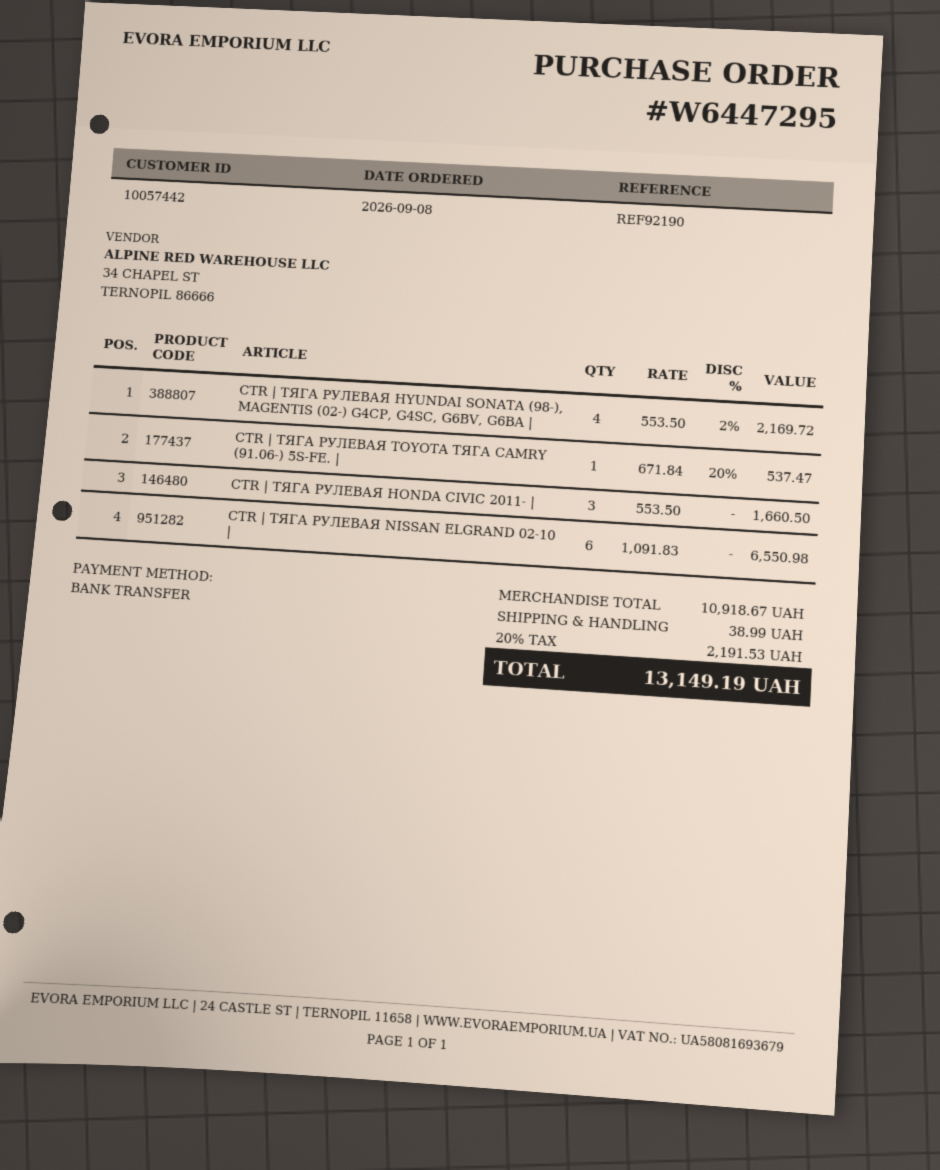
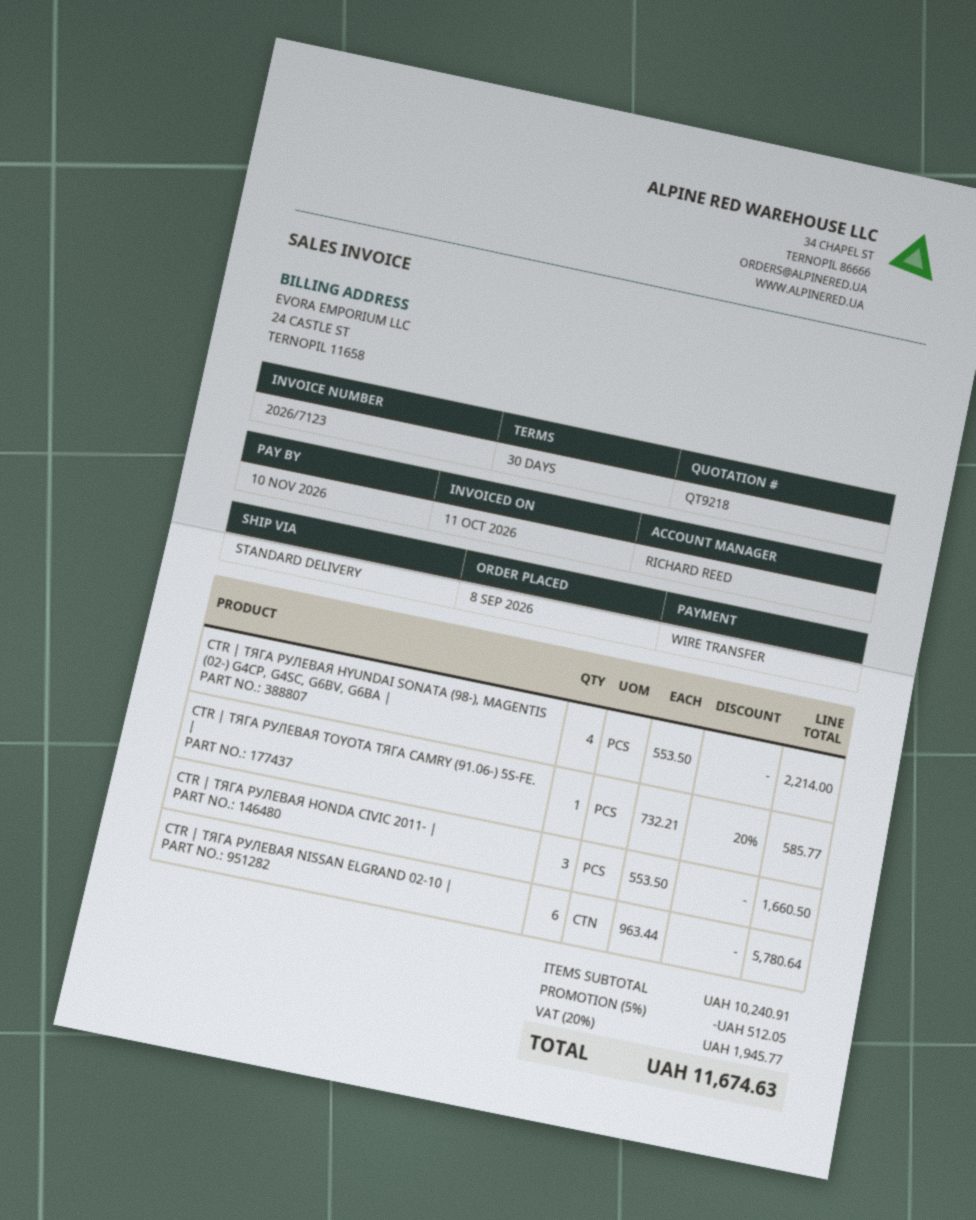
CTR | ТЯГА РУЛЕВАЯ HYUNDAI SONATA (98-), MAGENTIS (02-) G4CP, G4SC, G6BV, G6BA |: 4 x 553.50 - 2% = 2169.72 -> 4 x 553.50 = 2214.00
CTR | ТЯГА РУЛЕВАЯ TOYOTA ТЯГА CAMRY (91.06-) 5S-FE. |: 1 x 671.84 - 20% = 537.47 -> 1 x 732.21 - 20% = 585.77
CTR | ТЯГА РУЛЕВАЯ NISSAN ELGRAND 02-10 |: 6 x 1091.83 = 6550.98 -> 6 x 963.44 = 5780.64
subtotal: 10918.67 -> 10240.91
discount: none -> 5% = 512.05
shipping: 38.99 -> none
tax: 20% = 2191.53 -> 20% = 1945.77
total: 13149.19 -> 11674.63

